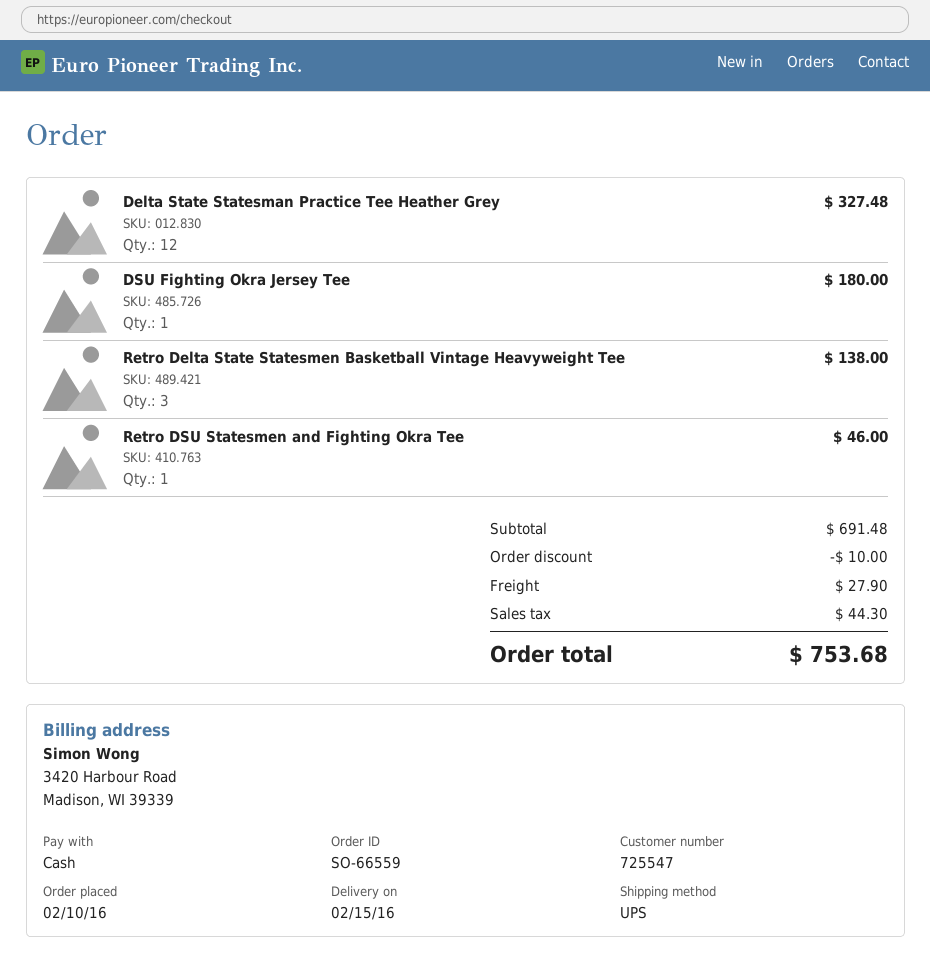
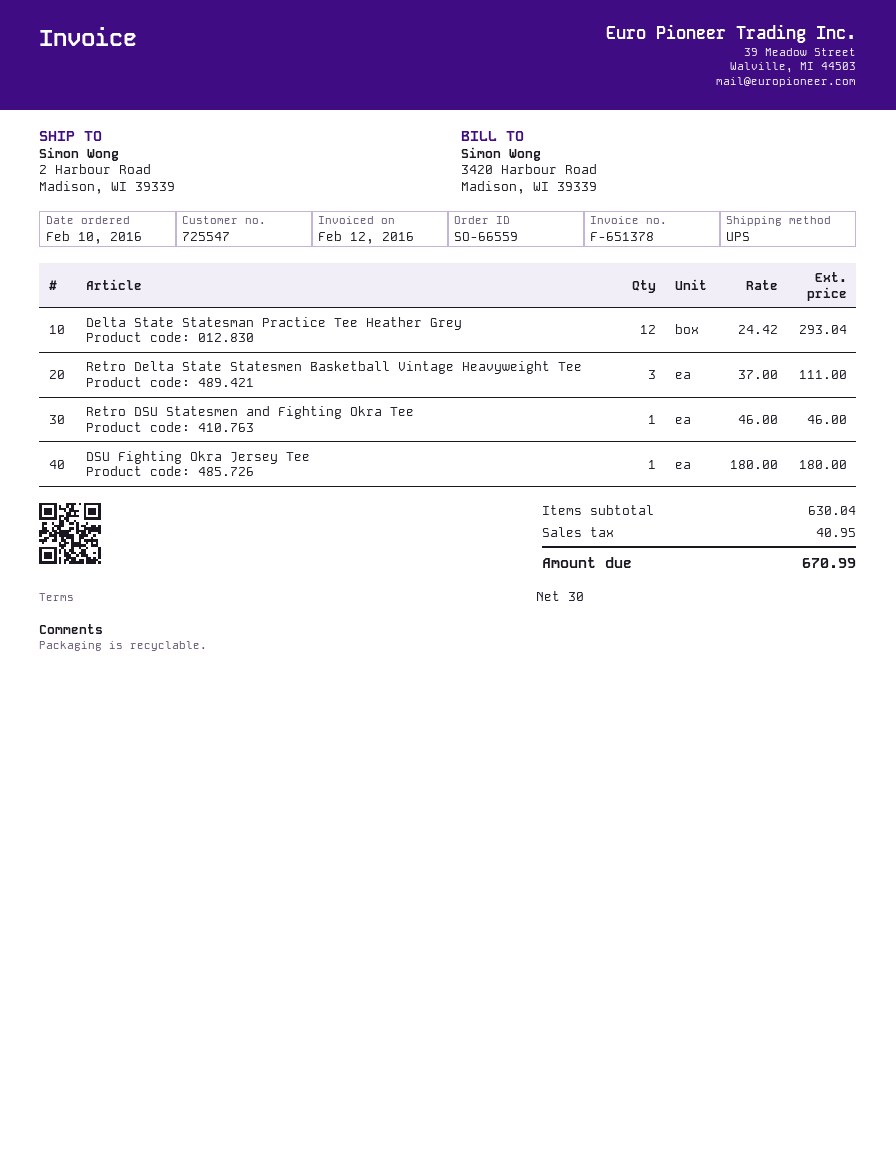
Delta State Statesman Practice Tee Heather Grey: 12 for 327.48 -> 12 for 293.04
Retro Delta State Statesmen Basketball Vintage Heavyweight Tee: 3 for 138.00 -> 3 for 111.00
subtotal: 691.48 -> 630.04
discount: 10.00 -> none
shipping: 27.90 -> none
tax: 44.30 -> 40.95
total: 753.68 -> 670.99

